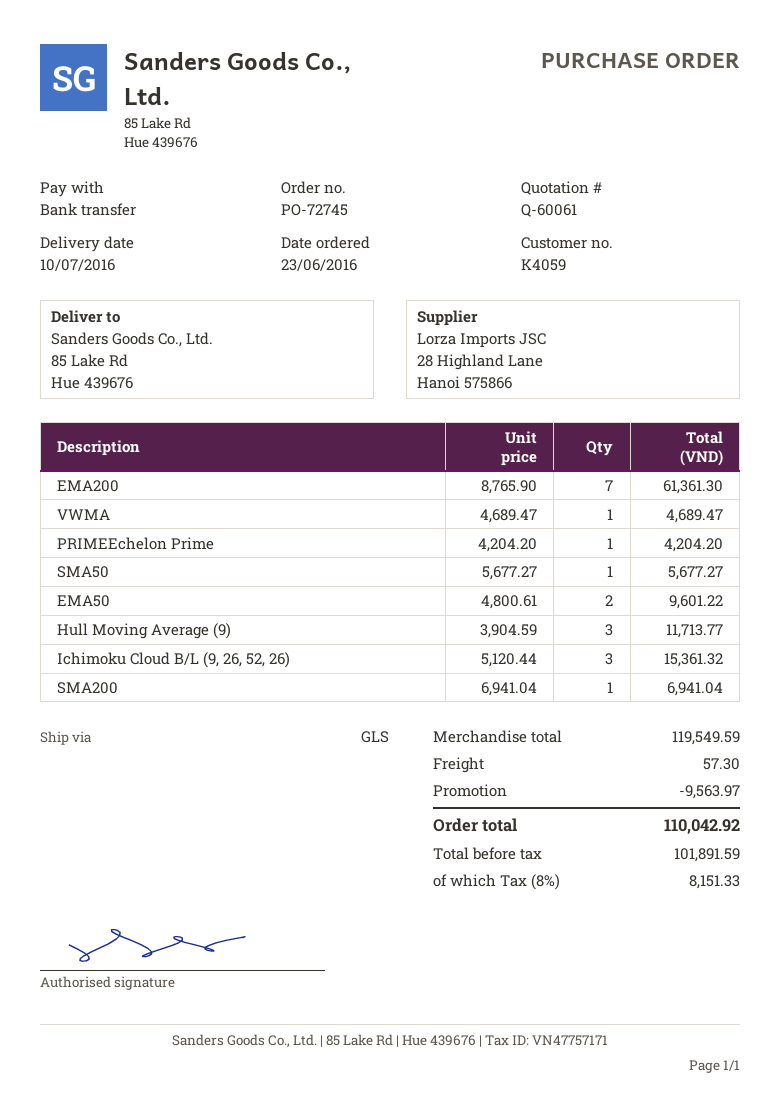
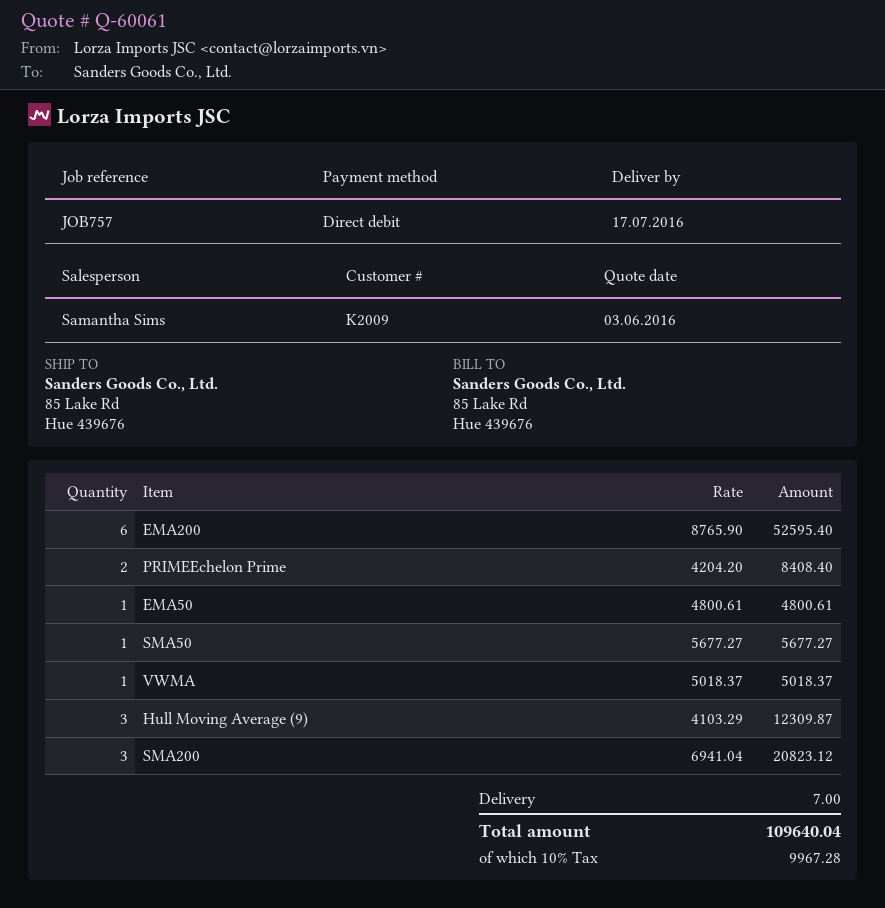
delivery date: 2016-07-10 -> 2016-07-17
customer number: K4059 -> K2009
payment method: bank transfer -> direct debit
EMA200: 7 x 8765.90 = 61361.30 -> 6 x 8765.90 = 52595.40
VWMA: 1 x 4689.47 = 4689.47 -> 1 x 5018.37 = 5018.37
PRIMEEchelon Prime: 1 x 4204.20 = 4204.20 -> 2 x 4204.20 = 8408.40
EMA50: 2 x 4800.61 = 9601.22 -> 1 x 4800.61 = 4800.61
Hull Moving Average (9): 3 x 3904.59 = 11713.77 -> 3 x 4103.29 = 12309.87
Ichimoku Cloud B/L (9, 26, 52, 26): 3 x 5120.44 = 15361.32 -> none
SMA200: 1 x 6941.04 = 6941.04 -> 3 x 6941.04 = 20823.12
discount: 9563.97 -> none
shipping: 57.30 -> 7.00
tax: 8% = 8151.33 -> 10% = 9967.28
total: 110042.92 -> 109640.04

